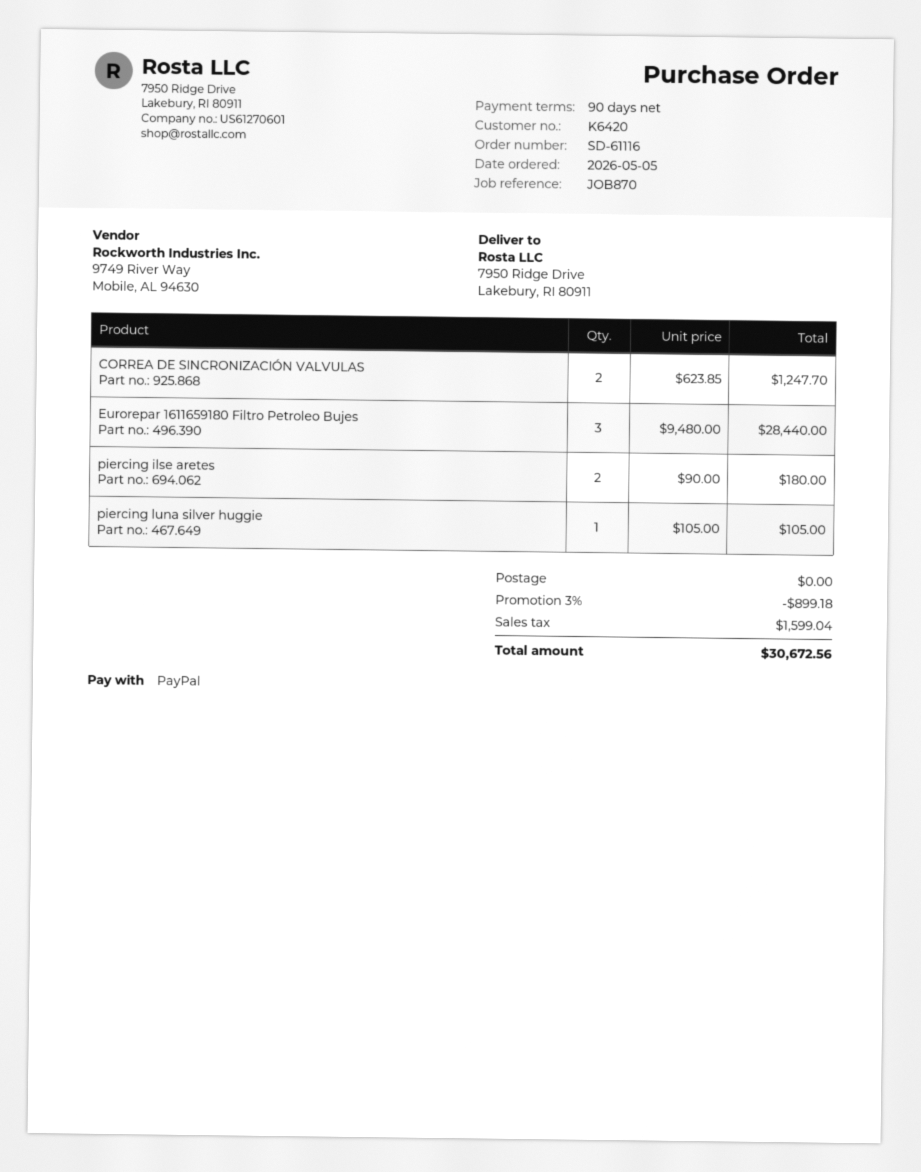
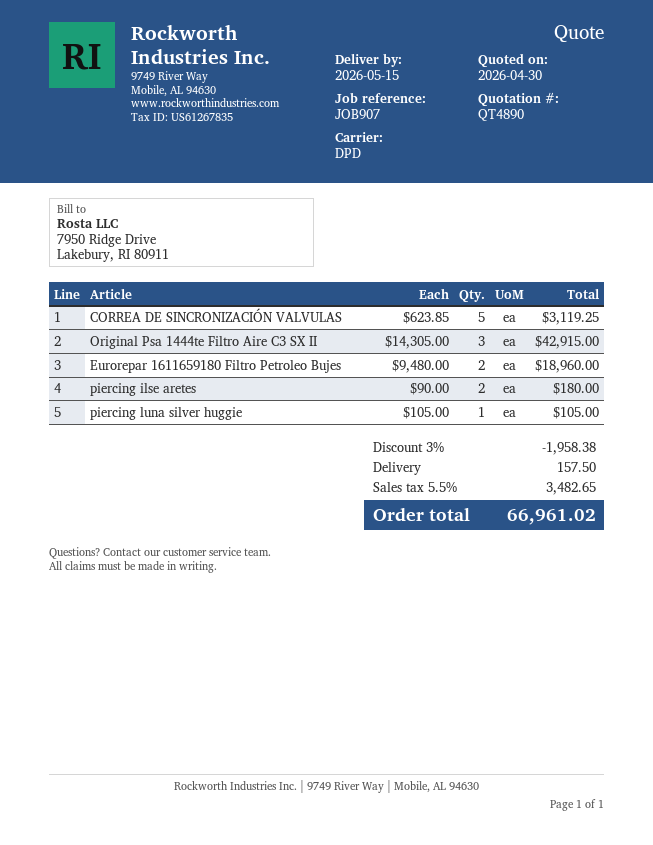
reference: JOB870 -> JOB907
CORREA DE SINCRONIZACIÓN VALVULAS: 2 x 623.85 = 1247.70 -> 5 x 623.85 = 3119.25
Eurorepar 1611659180 Filtro Petroleo Bujes: 3 x 9480.00 = 28440.00 -> 2 x 9480.00 = 18960.00
Original Psa 1444te Filtro Aire C3 SX II: none -> 3 x 14305.00 = 42915.00
discount: 3% = 899.18 -> 3% = 1958.38
shipping: 0.00 -> 157.50
tax: 1599.04 -> 3482.65
total: 30672.56 -> 66961.02

